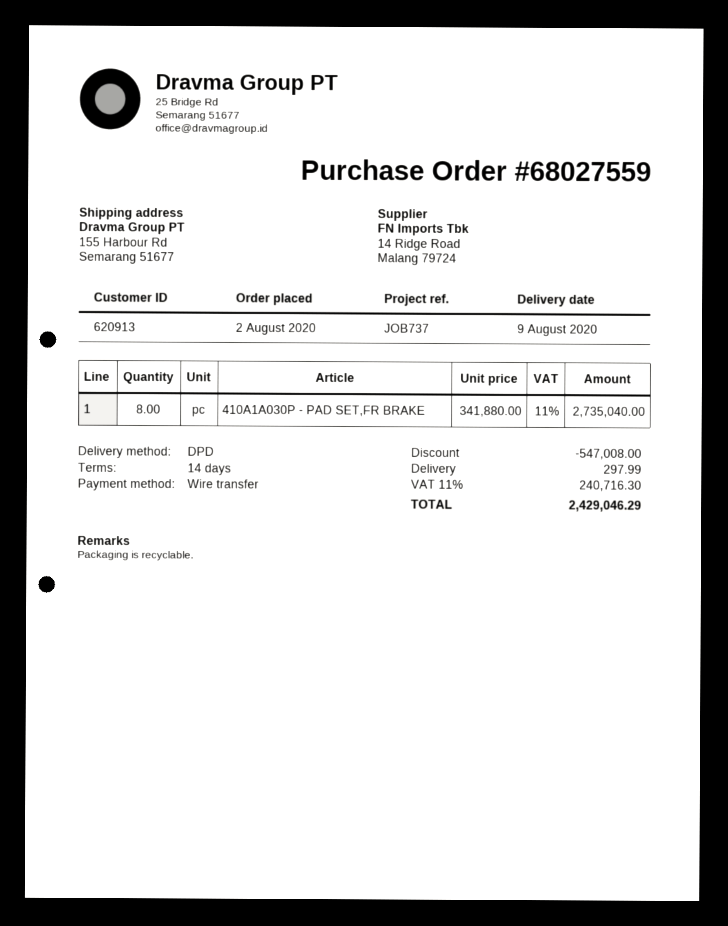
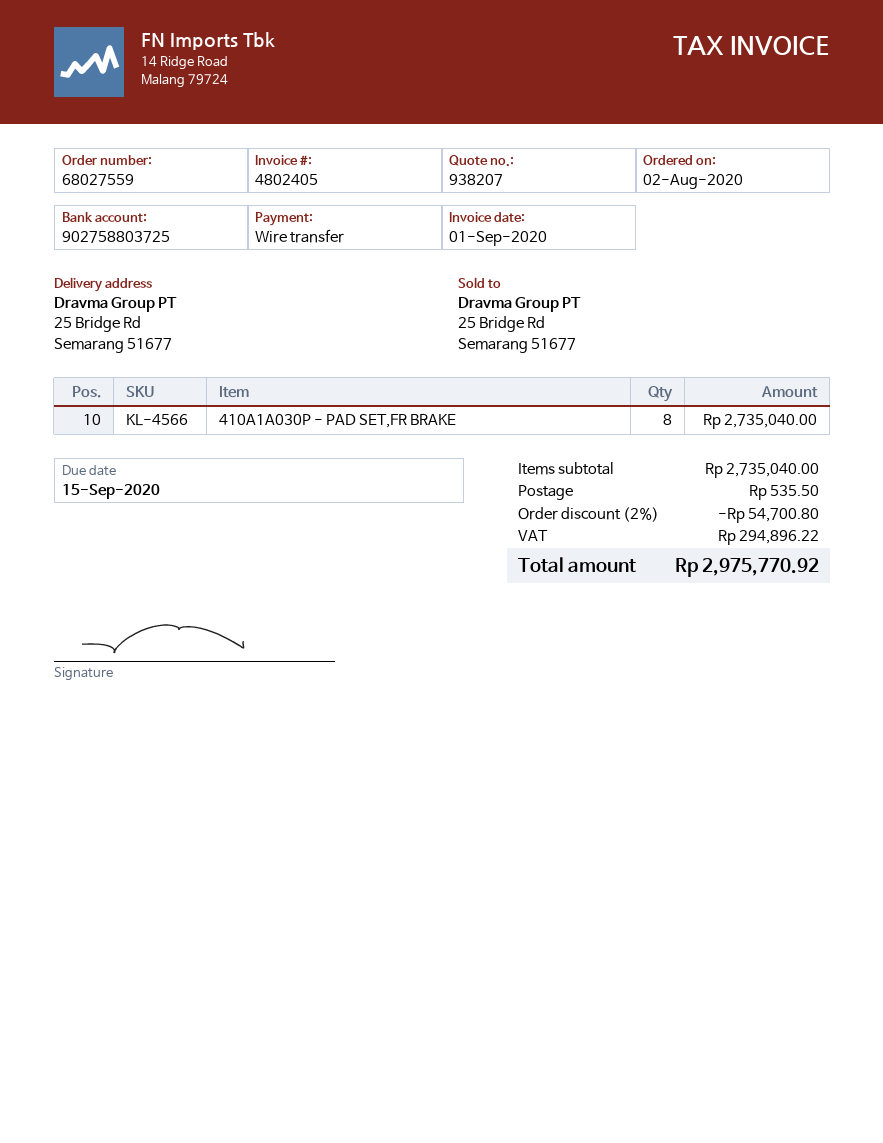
ship to: 155 Harbour Rd, Semarang 51677 -> 25 Bridge Rd, Semarang 51677
discount: 547008.00 -> 54700.80
shipping: 297.99 -> 535.50
tax: 240716.30 -> 294896.22
total: 2429046.29 -> 2975770.92

